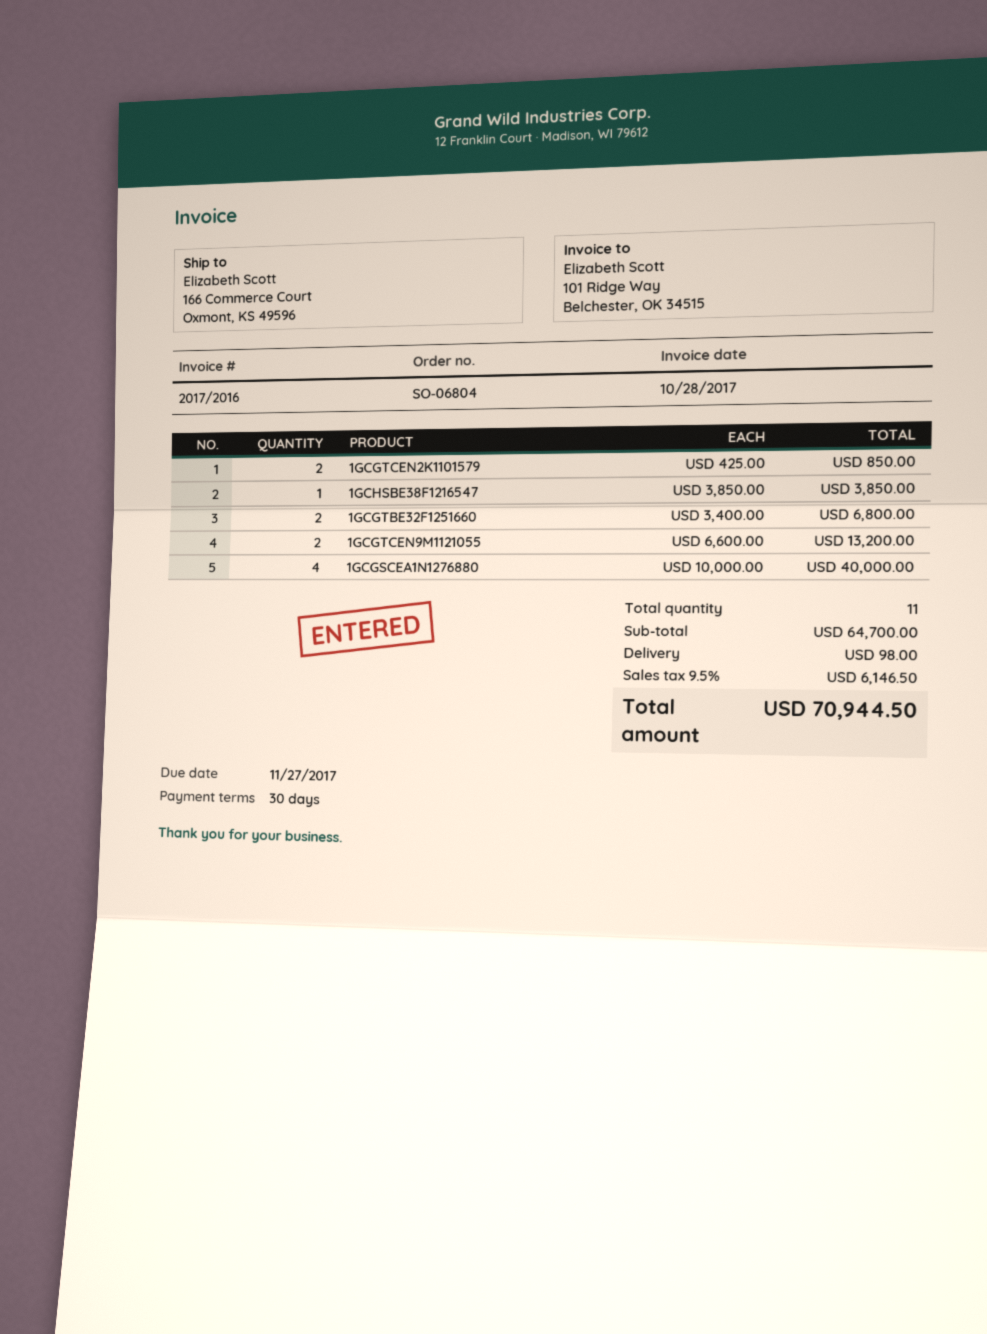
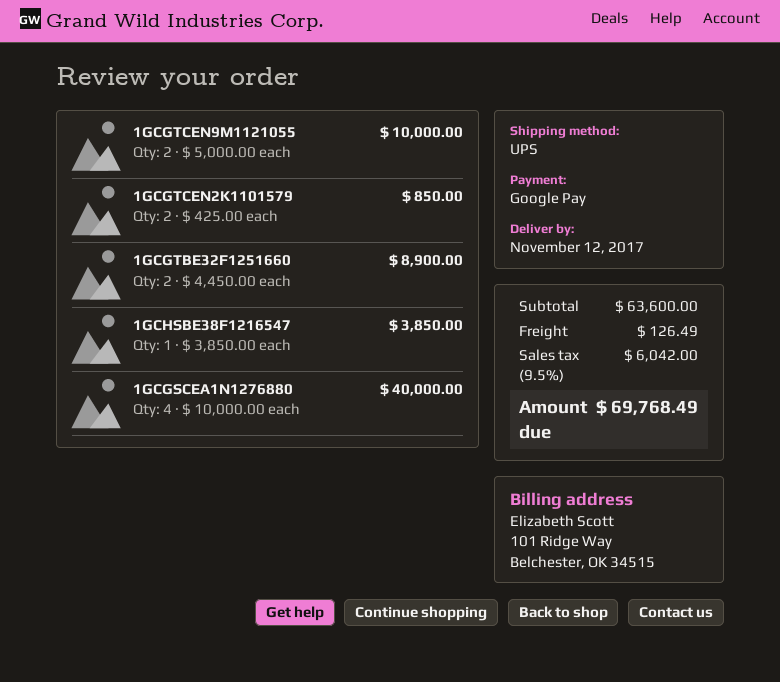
1GCGTBE32F1251660: 2 x 3400.00 = 6800.00 -> 2 x 4450.00 = 8900.00
1GCGTCEN9M1121055: 2 x 6600.00 = 13200.00 -> 2 x 5000.00 = 10000.00
subtotal: 64700.00 -> 63600.00
shipping: 98.00 -> 126.49
tax: 9.5% = 6146.50 -> 9.5% = 6042.00
total: 70944.50 -> 69768.49

